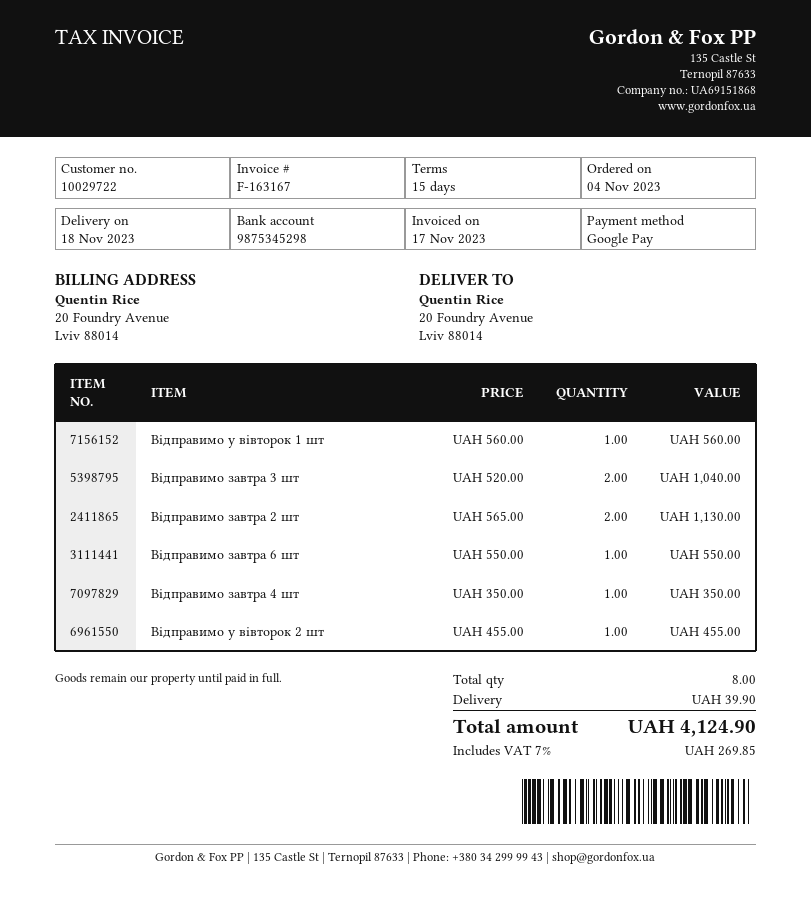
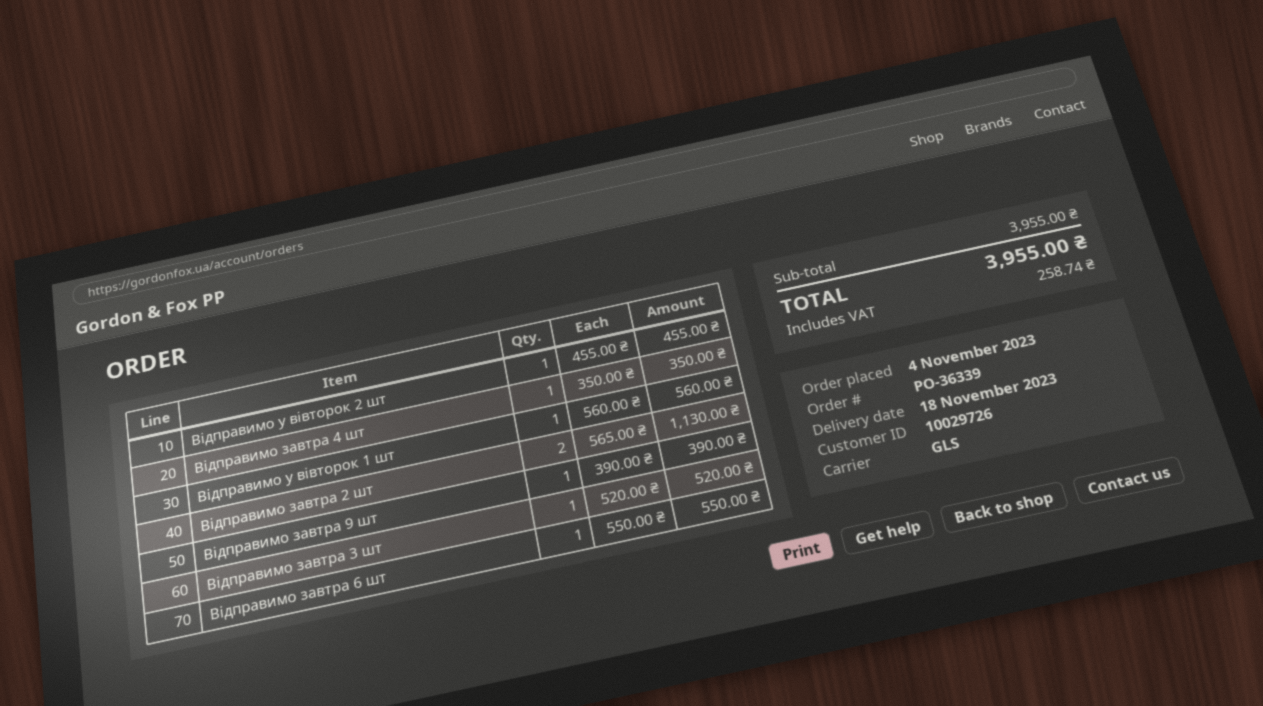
customer number: 10029722 -> 10029726
Відправимо завтра 3 шт: 2 x 520.00 = 1040.00 -> 1 x 520.00 = 520.00
Відправимо завтра 9 шт: none -> 1 x 390.00 = 390.00
shipping: 39.90 -> none
tax: 269.85 -> 258.74
total: 4124.90 -> 3955.00

